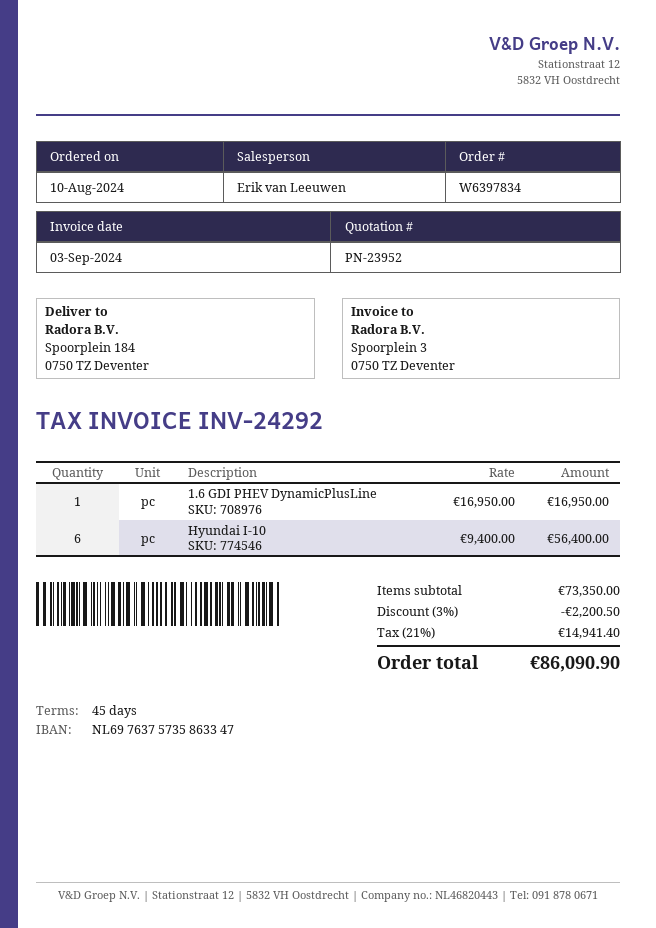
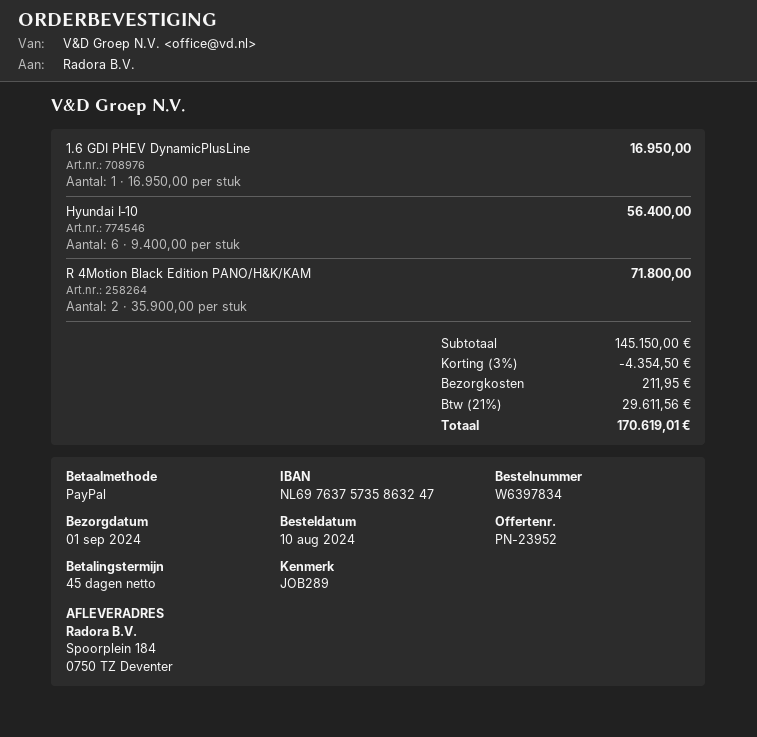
bank account: NL6976375735863347 -> NL6976375735863247
R 4Motion Black Edition PANO/H&K/KAM: none -> 2 x 35900.00 = 71800.00
subtotal: 73350.00 -> 145150.00
discount: 3% = 2200.50 -> 3% = 4354.50
shipping: none -> 211.95
tax: 21% = 14941.40 -> 21% = 29611.56
total: 86090.90 -> 170619.01

